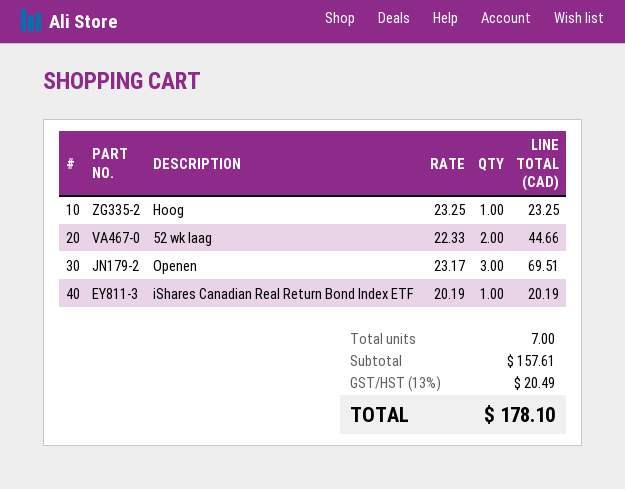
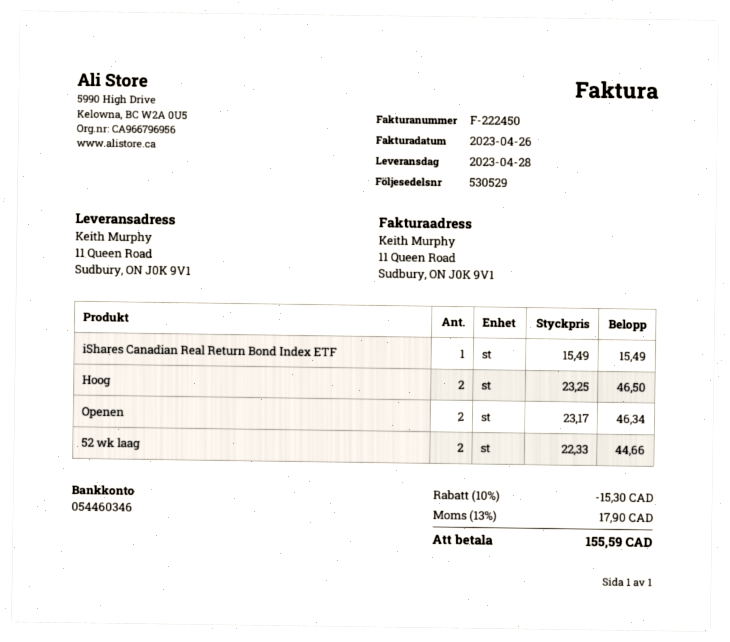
Hoog: 1 x 23.25 = 23.25 -> 2 x 23.25 = 46.50
Openen: 3 x 23.17 = 69.51 -> 2 x 23.17 = 46.34
iShares Canadian Real Return Bond Index ETF: 1 x 20.19 = 20.19 -> 1 x 15.49 = 15.49
discount: none -> 10% = 15.30
tax: 13% = 20.49 -> 13% = 17.90
total: 178.10 -> 155.59

